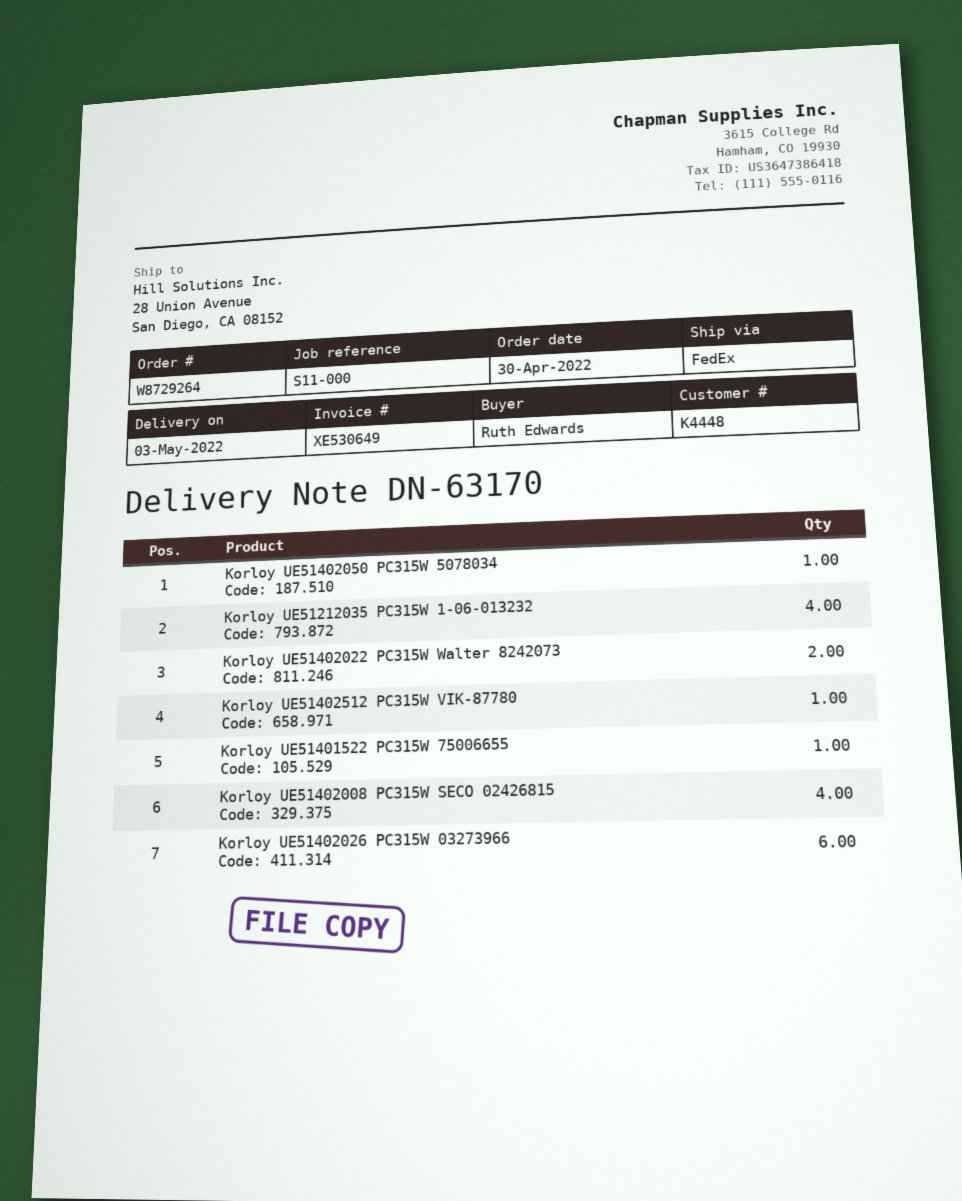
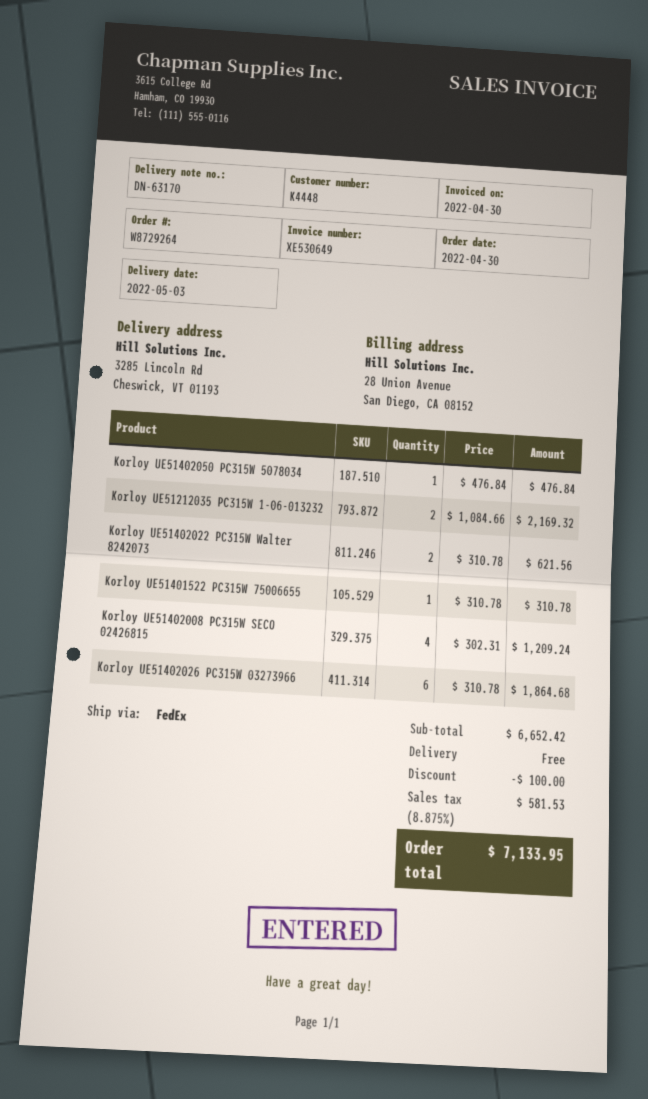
ship to: 28 Union Avenue, San Diego, CA 08152 -> 3285 Lincoln Rd, Cheswick, VT 01193
Korloy UE51212035 PC315W 1-06-013232: 4 -> 2
Korloy UE51402512 PC315W VIK-87780: 1 -> none

